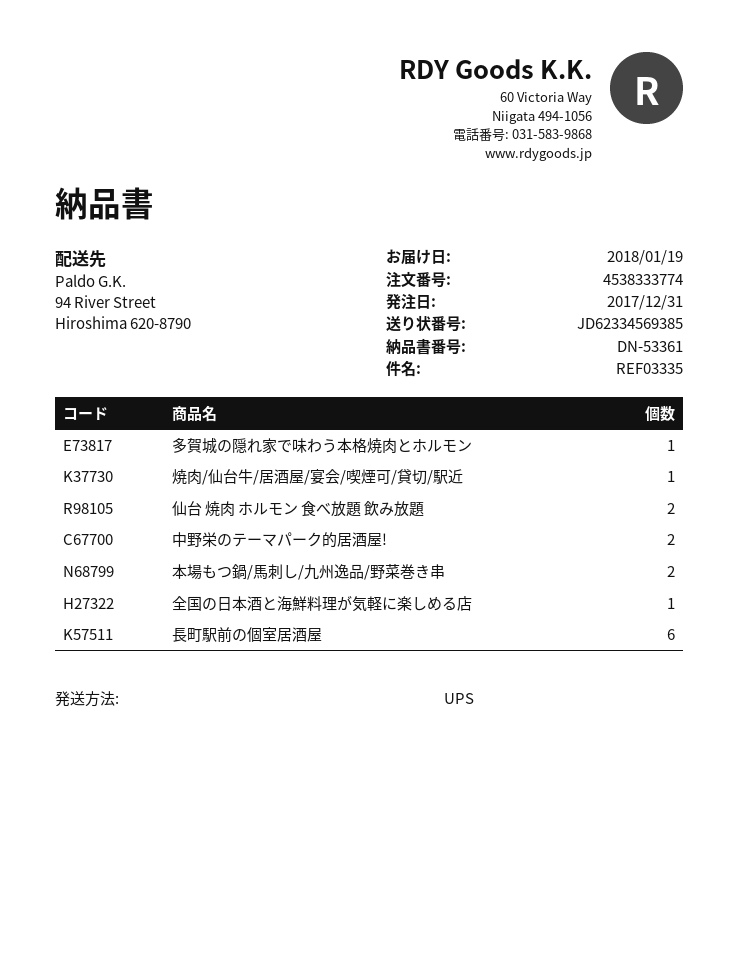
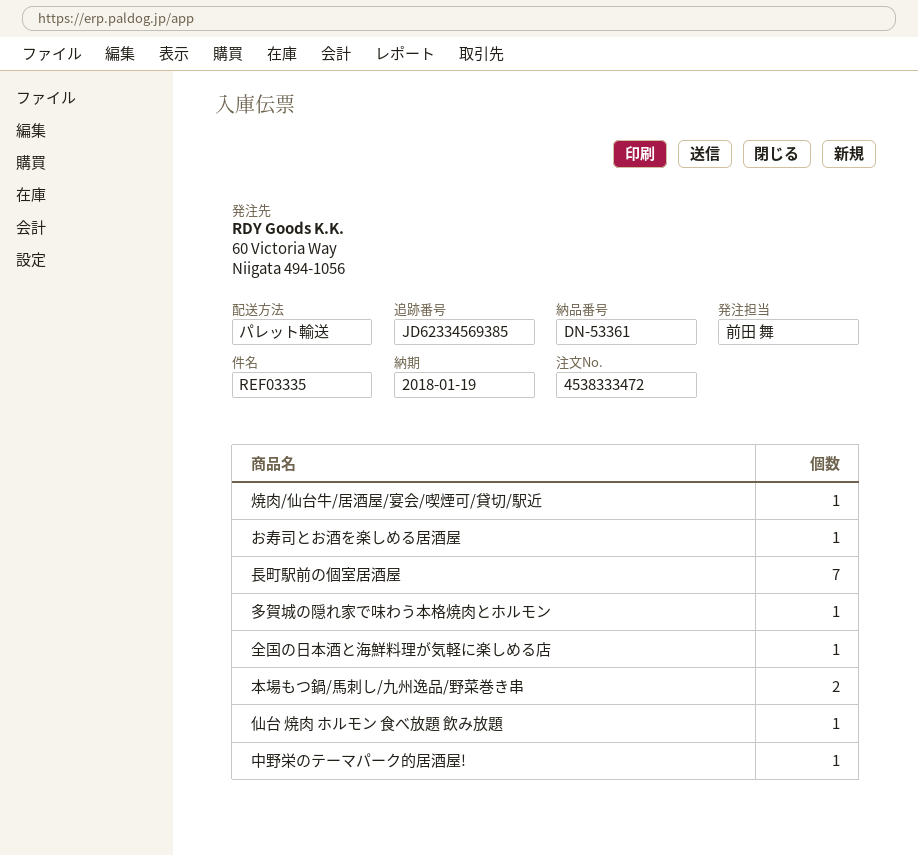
order number: 4538333774 -> 4538333472
shipping method: UPS -> pallet freight
仙台 焼肉 ホルモン 食べ放題 飲み放題: 2 -> 1
中野栄のテーマパーク的居酒屋!: 2 -> 1
長町駅前の個室居酒屋: 6 -> 7
お寿司とお酒を楽しめる居酒屋: none -> 1

